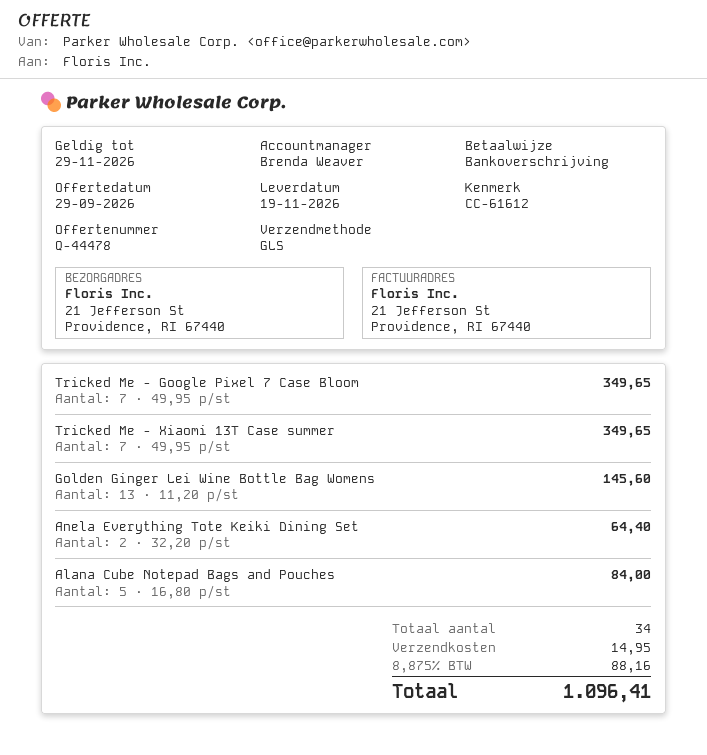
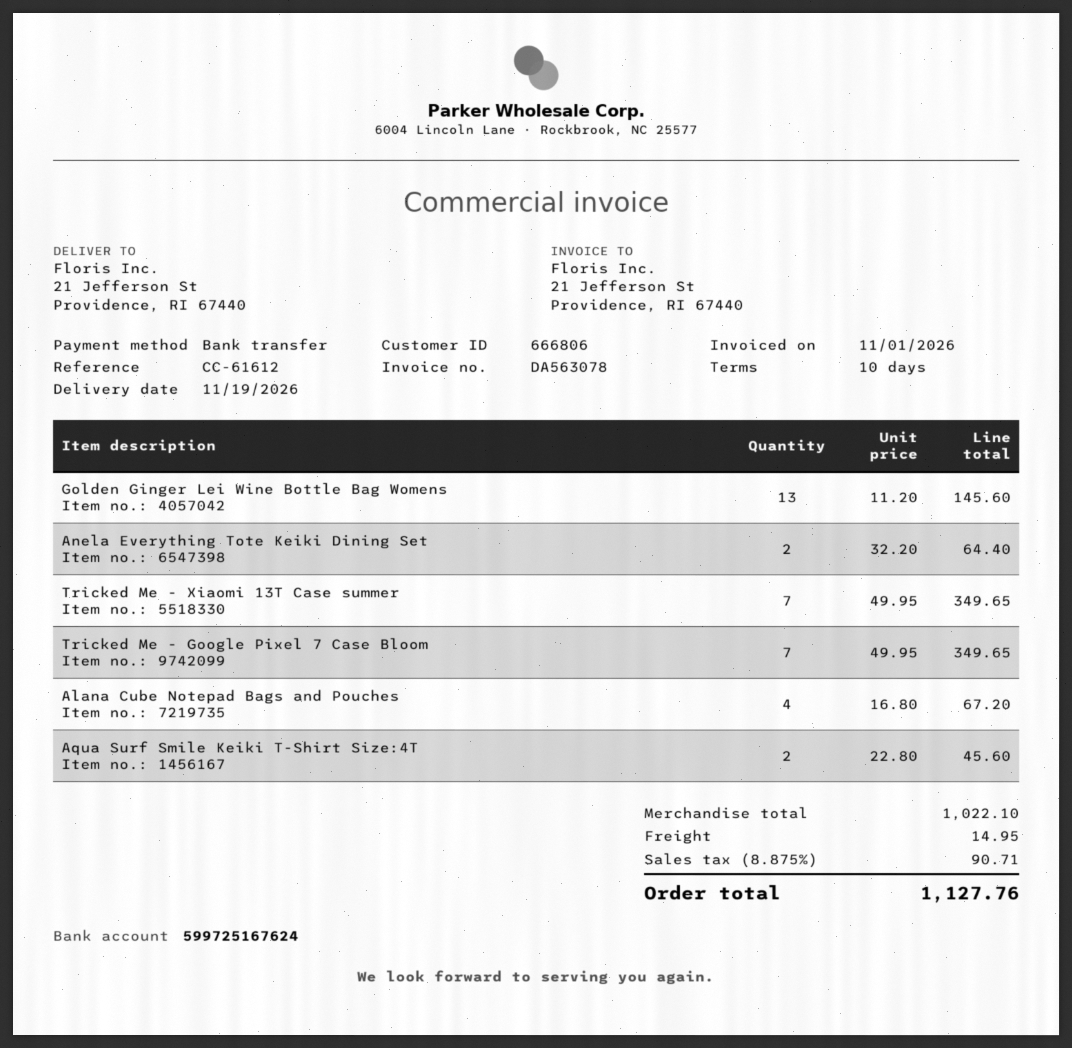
Alana Cube Notepad Bags and Pouches: 5 x 16.80 = 84.00 -> 4 x 16.80 = 67.20
Aqua Surf Smile Keiki T-Shirt Size:4T: none -> 2 x 22.80 = 45.60
tax: 8.875% = 88.16 -> 8.875% = 90.71
total: 1096.41 -> 1127.76

